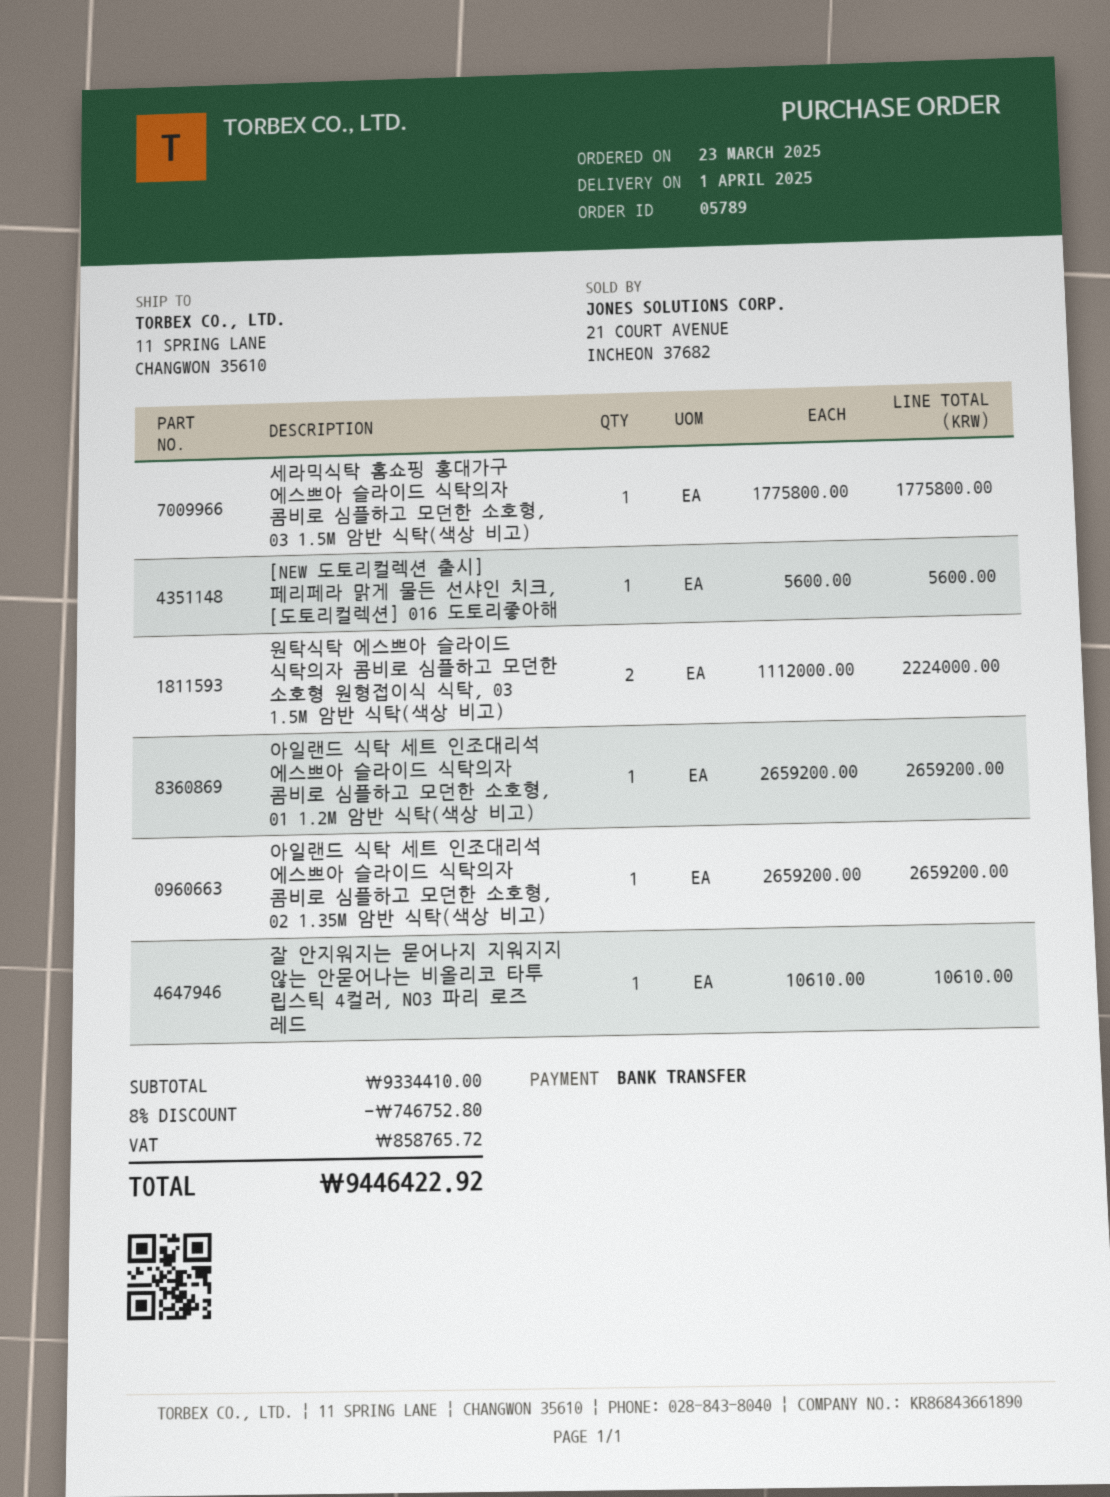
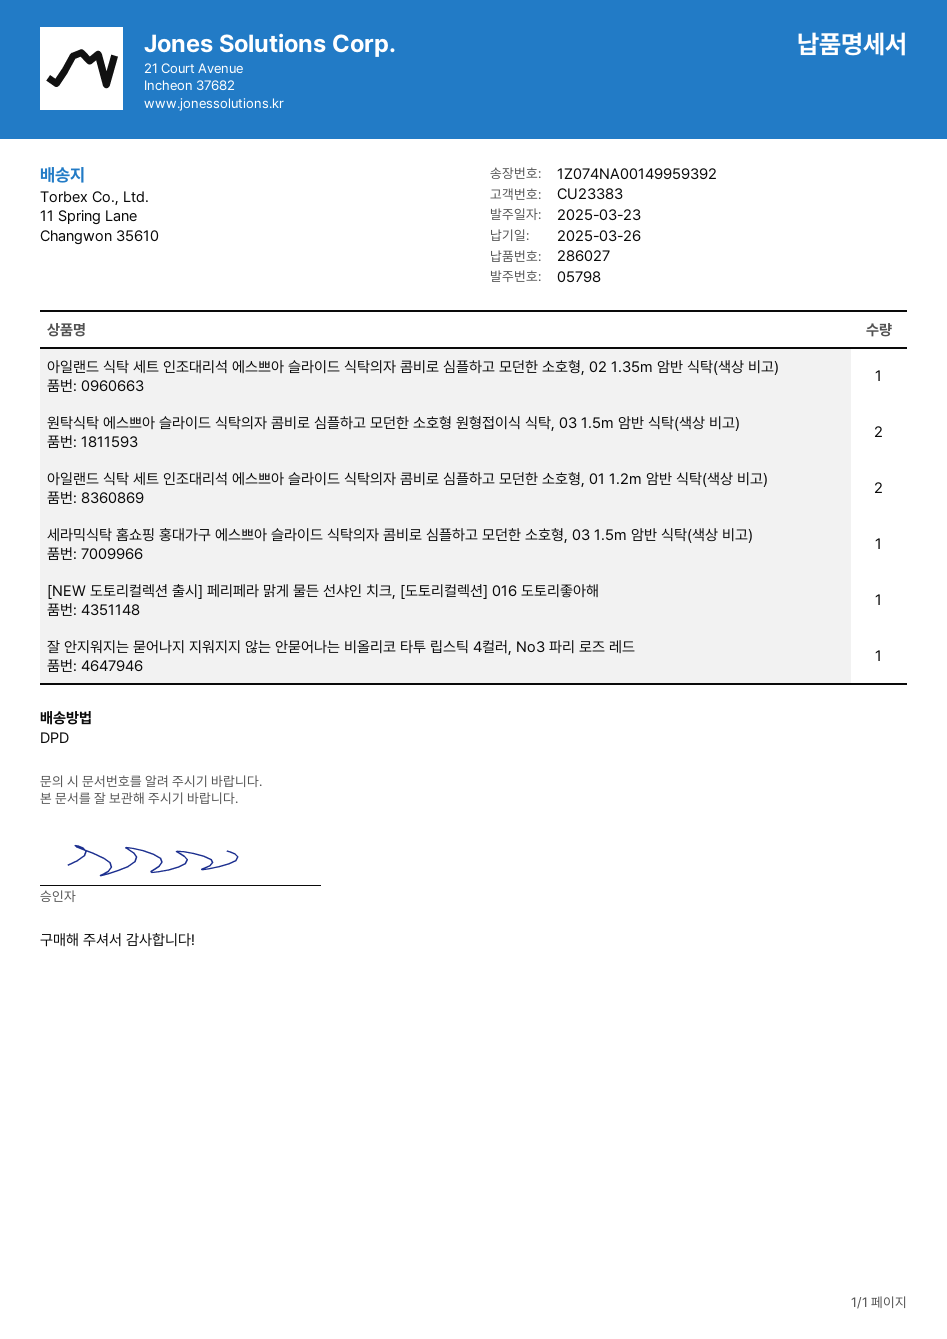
order number: 05789 -> 05798
delivery date: 2025-04-01 -> 2025-03-26
아일랜드 식탁 세트 인조대리석 에스쁘아 슬라이드 식탁의자 콤비로 심플하고 모던한 소호형, 01 1.2M 암반 식탁(색상 비고): 1 -> 2

